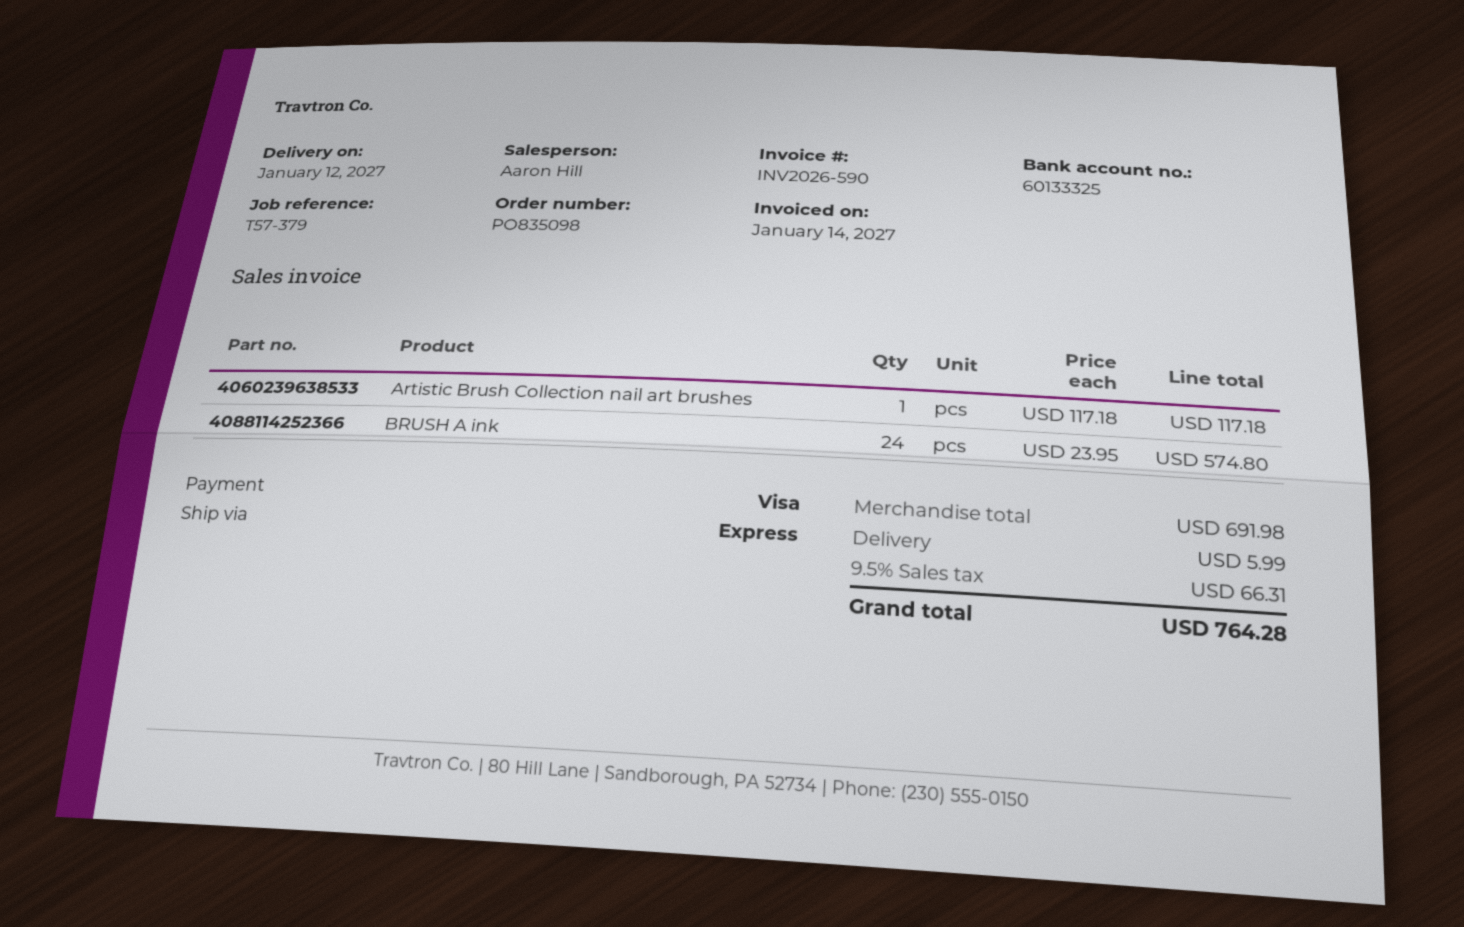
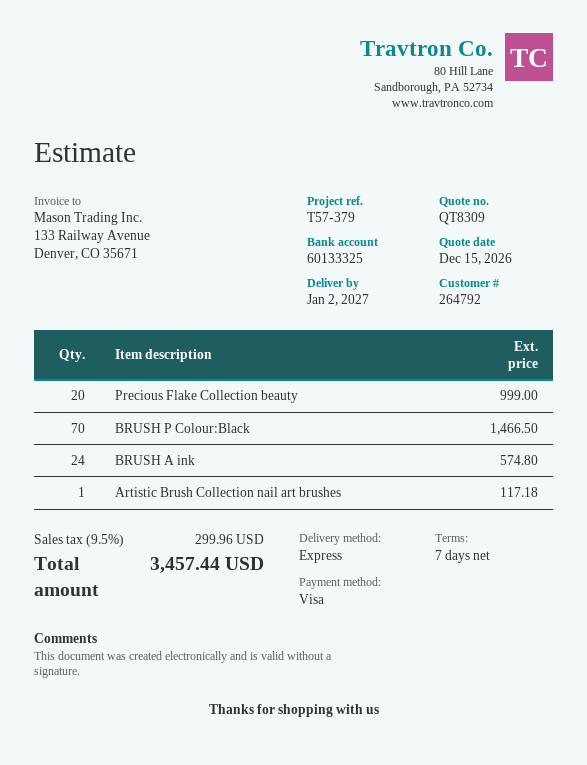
delivery date: 2027-01-12 -> 2027-01-02
Precious Flake Collection beauty: none -> 20 for 999.00
BRUSH P Colour:Black: none -> 70 for 1466.50
shipping: 5.99 -> none
tax: 9.5% = 66.31 -> 9.5% = 299.96
total: 764.28 -> 3457.44

